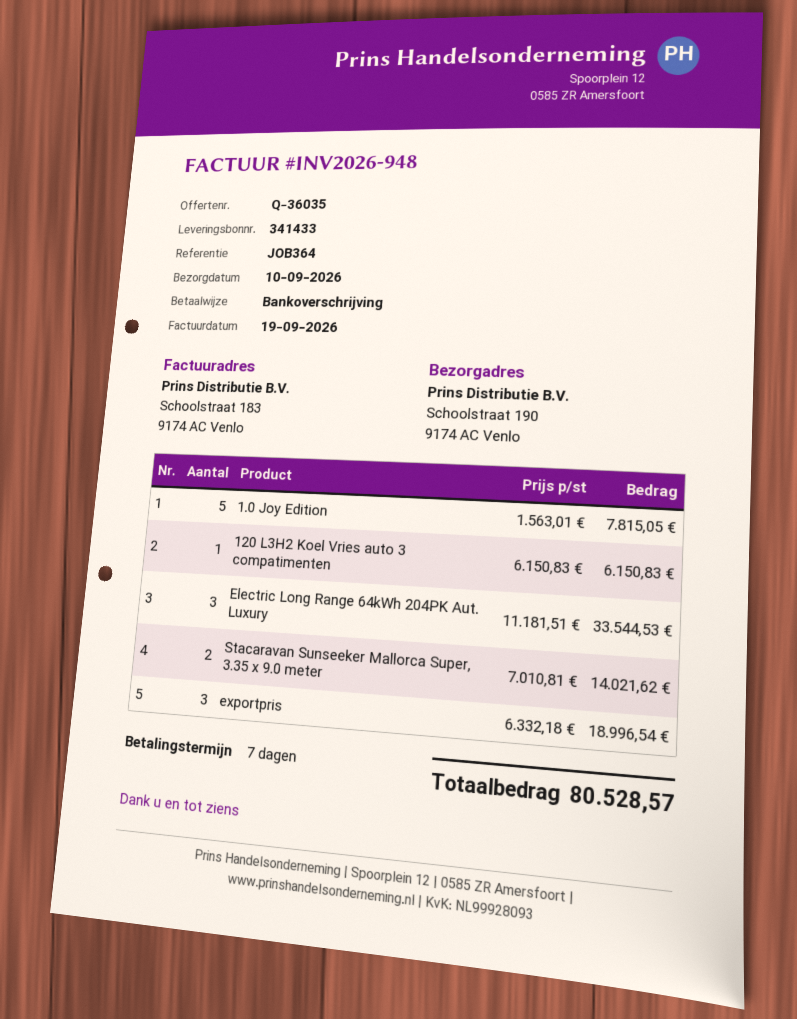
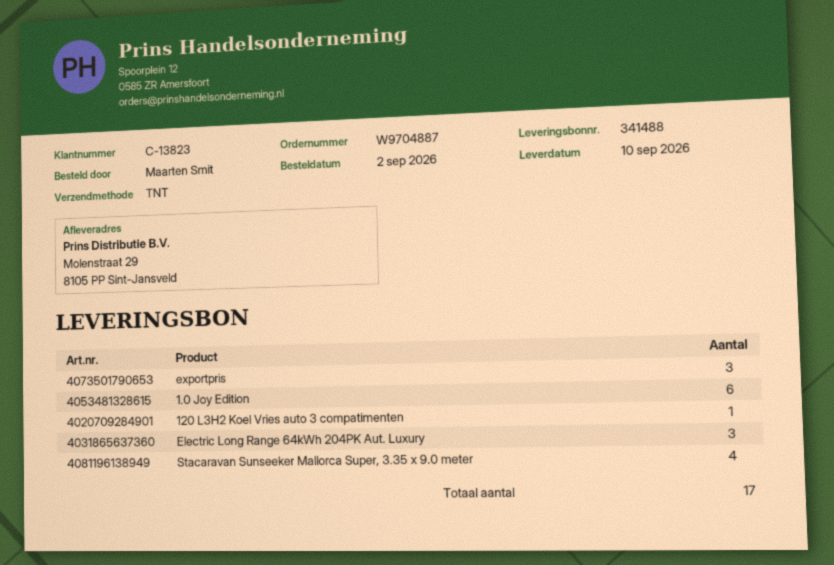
delivery note number: 341433 -> 341488
ship to: Schoolstraat 190, 9174 AC Venlo -> Molenstraat 29, 8105 PP Sint-Jansveld
1.0 Joy Edition: 5 -> 6
Stacaravan Sunseeker Mallorca Super, 3.35 x 9.0 meter: 2 -> 4

